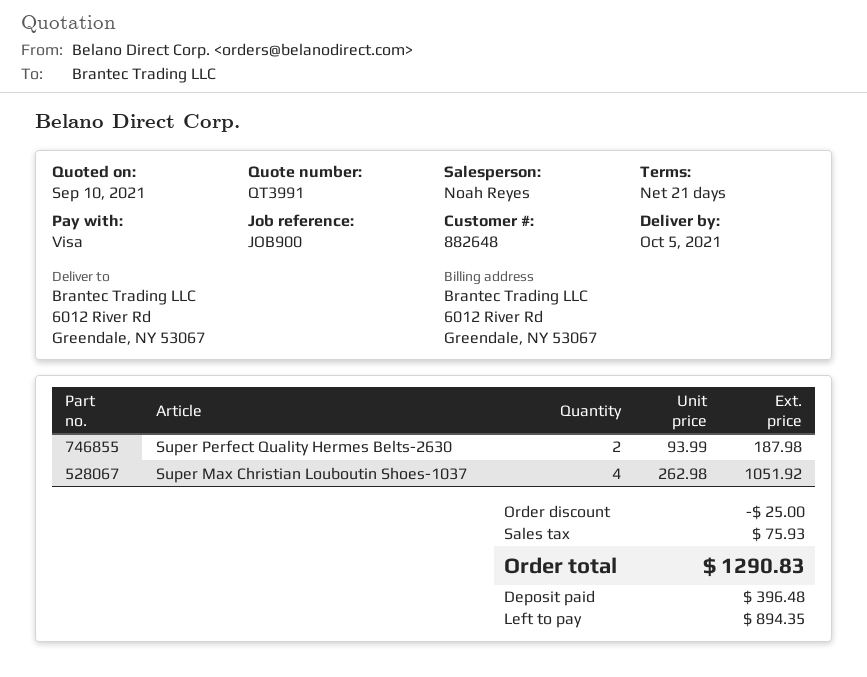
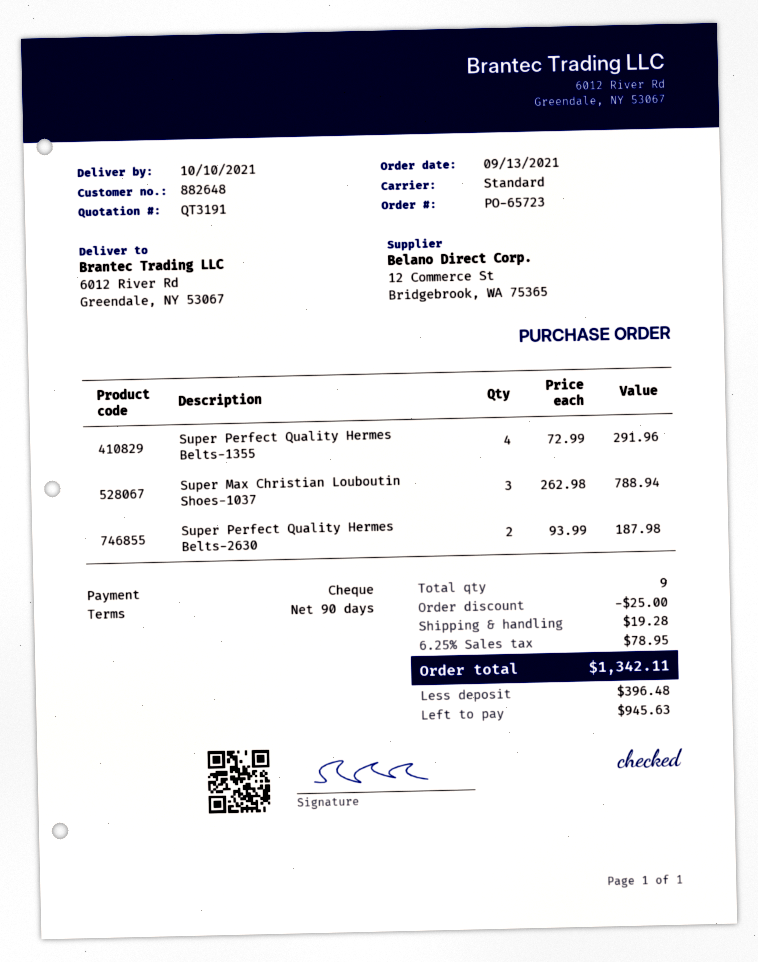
quote number: QT3991 -> QT3191
delivery date: 2021-10-05 -> 2021-10-10
payment terms: 21 days -> 90 days
payment method: Visa -> cheque
Super Max Christian Louboutin Shoes-1037: 4 x 262.98 = 1051.92 -> 3 x 262.98 = 788.94
Super Perfect Quality Hermes Belts-1355: none -> 4 x 72.99 = 291.96
shipping: none -> 19.28
tax: 75.93 -> 78.95
total: 1290.83 -> 1342.11
balance: 894.35 -> 945.63

